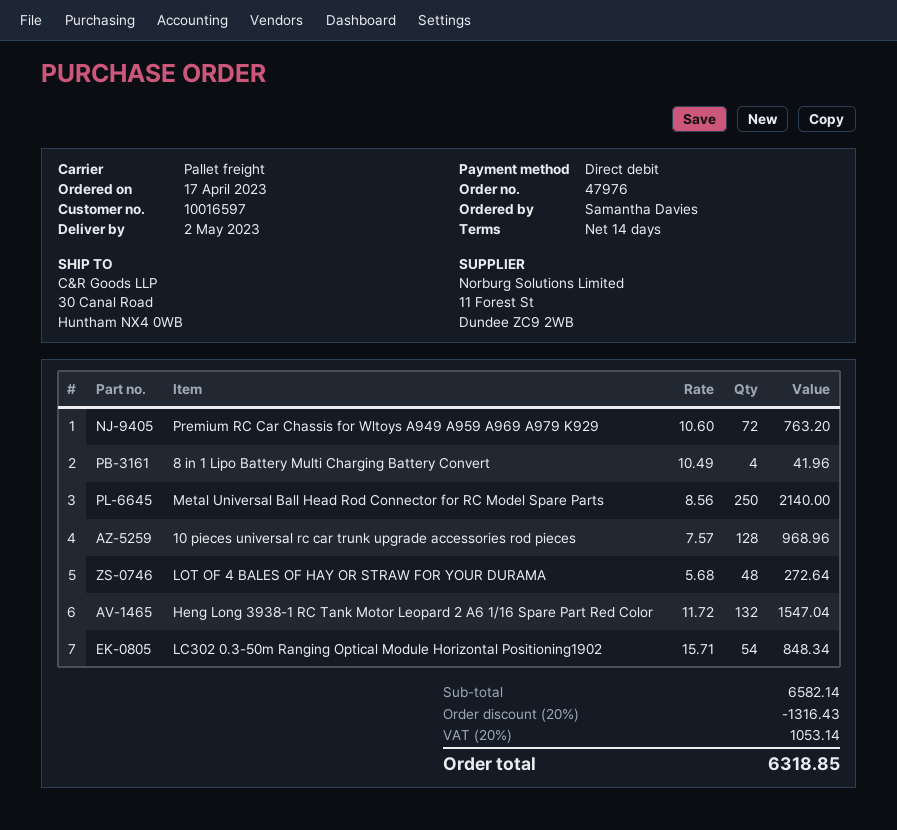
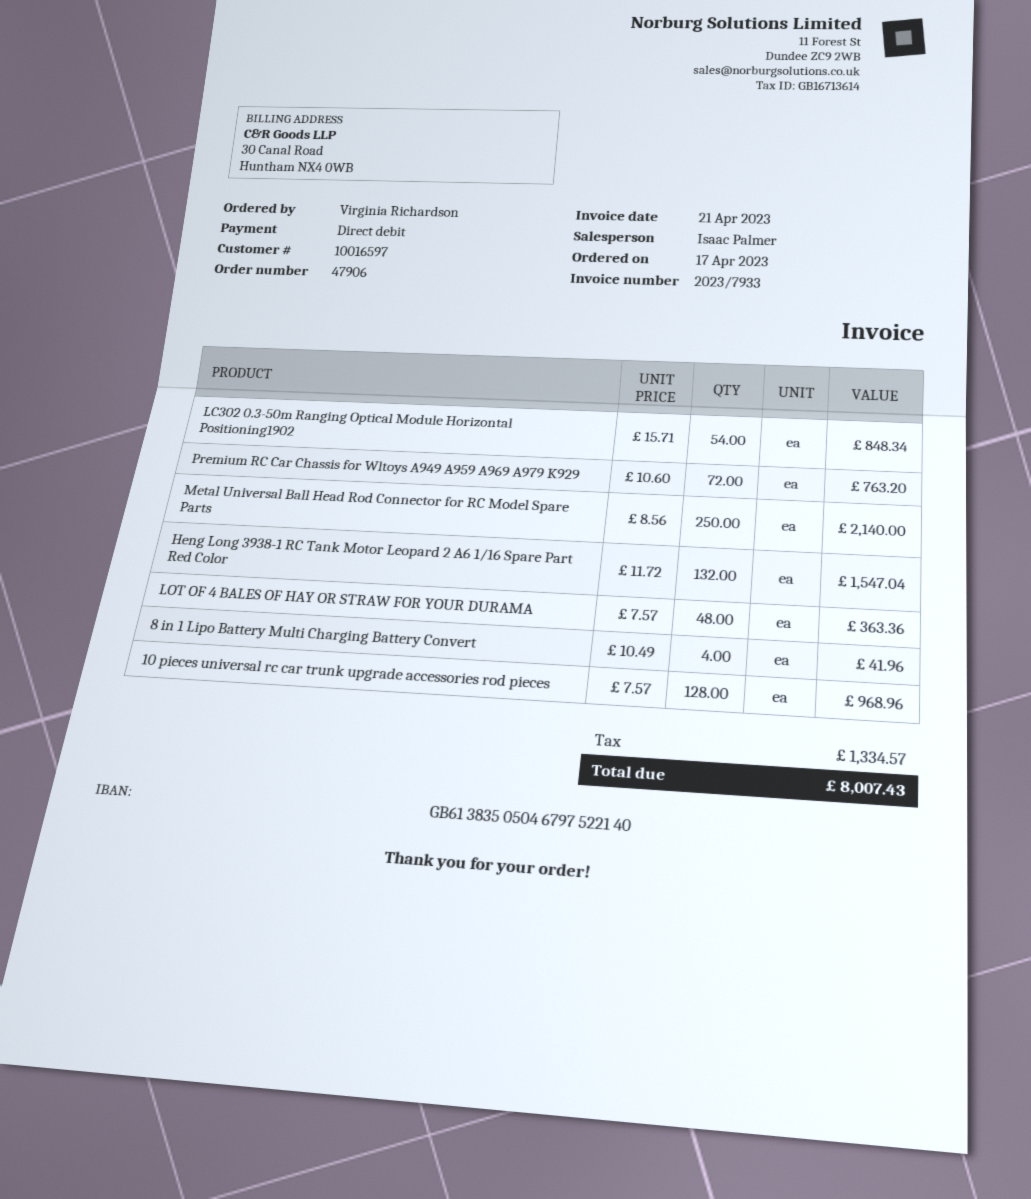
order number: 47976 -> 47906
ordered by: Samantha Davies -> Virginia Richardson
LOT OF 4 BALES OF HAY OR STRAW FOR YOUR DURAMA: 48 x 5.68 = 272.64 -> 48 x 7.57 = 363.36
discount: 20% = 1316.43 -> none
tax: 1053.14 -> 1334.57
total: 6318.85 -> 8007.43

